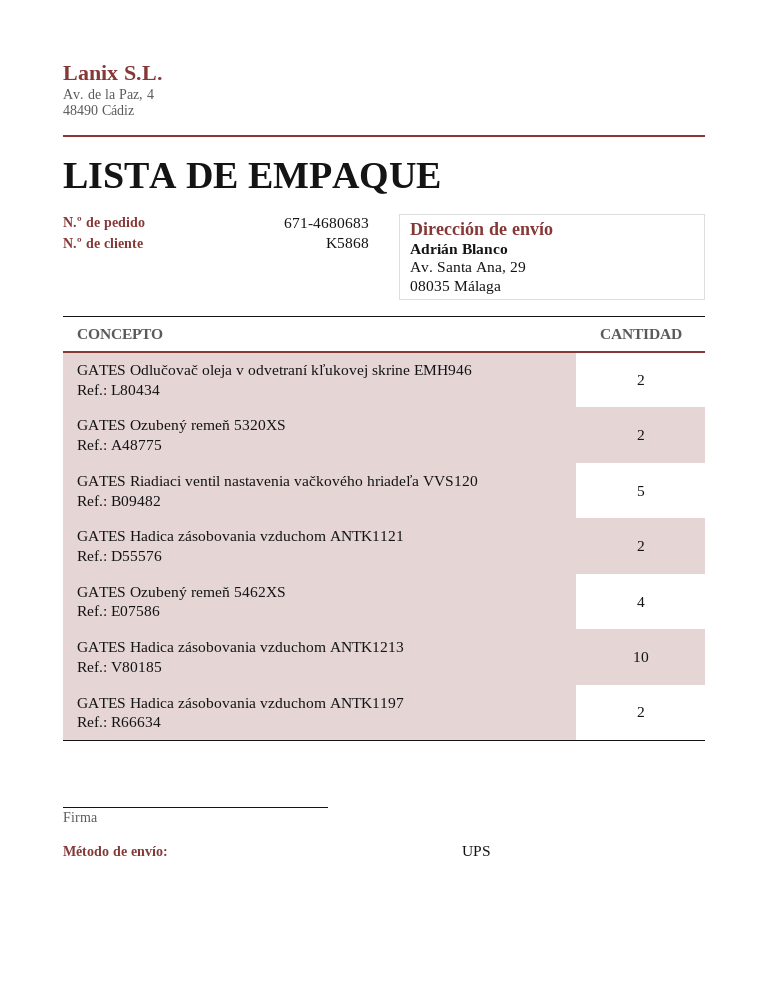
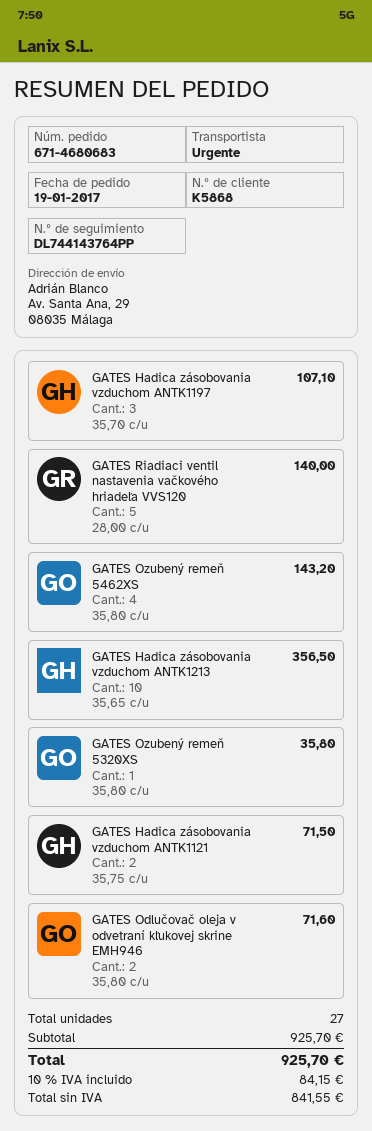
shipping method: UPS -> express
GATES Ozubený remeň 5320XS: 2 -> 1
GATES Hadica zásobovania vzduchom ANTK1197: 2 -> 3

